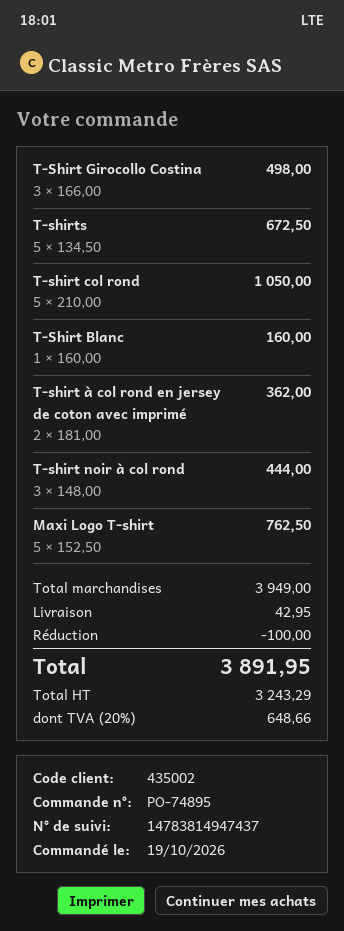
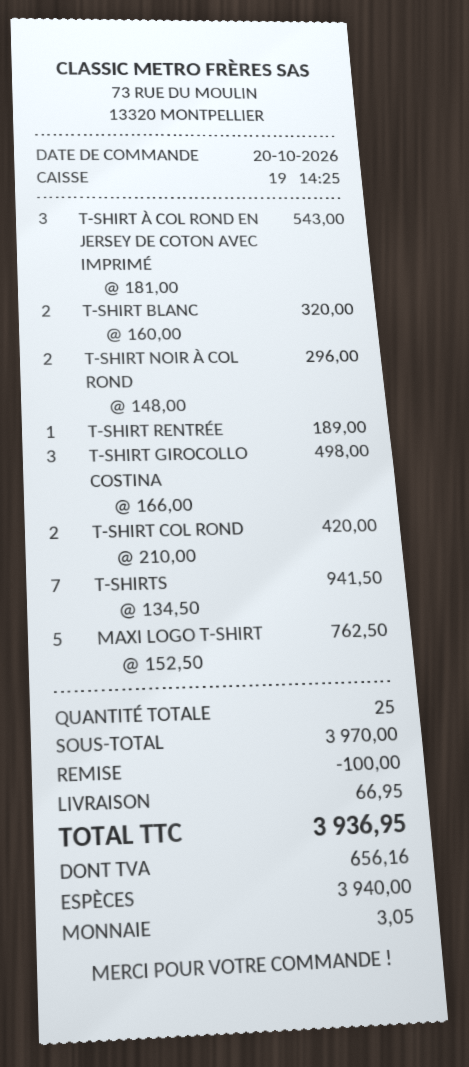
order date: 2026-10-19 -> 2026-10-20
T-shirts: 5 x 134.50 = 672.50 -> 7 x 134.50 = 941.50
T-shirt col rond: 5 x 210.00 = 1050.00 -> 2 x 210.00 = 420.00
T-Shirt Blanc: 1 x 160.00 = 160.00 -> 2 x 160.00 = 320.00
T-shirt à col rond en jersey de coton avec imprimé: 2 x 181.00 = 362.00 -> 3 x 181.00 = 543.00
T-shirt noir à col rond: 3 x 148.00 = 444.00 -> 2 x 148.00 = 296.00
T-SHIRT RENTRÉE: none -> 1 x 189.00 = 189.00
subtotal: 3949.00 -> 3970.00
shipping: 42.95 -> 66.95
tax: 648.66 -> 656.16
total: 3891.95 -> 3936.95

